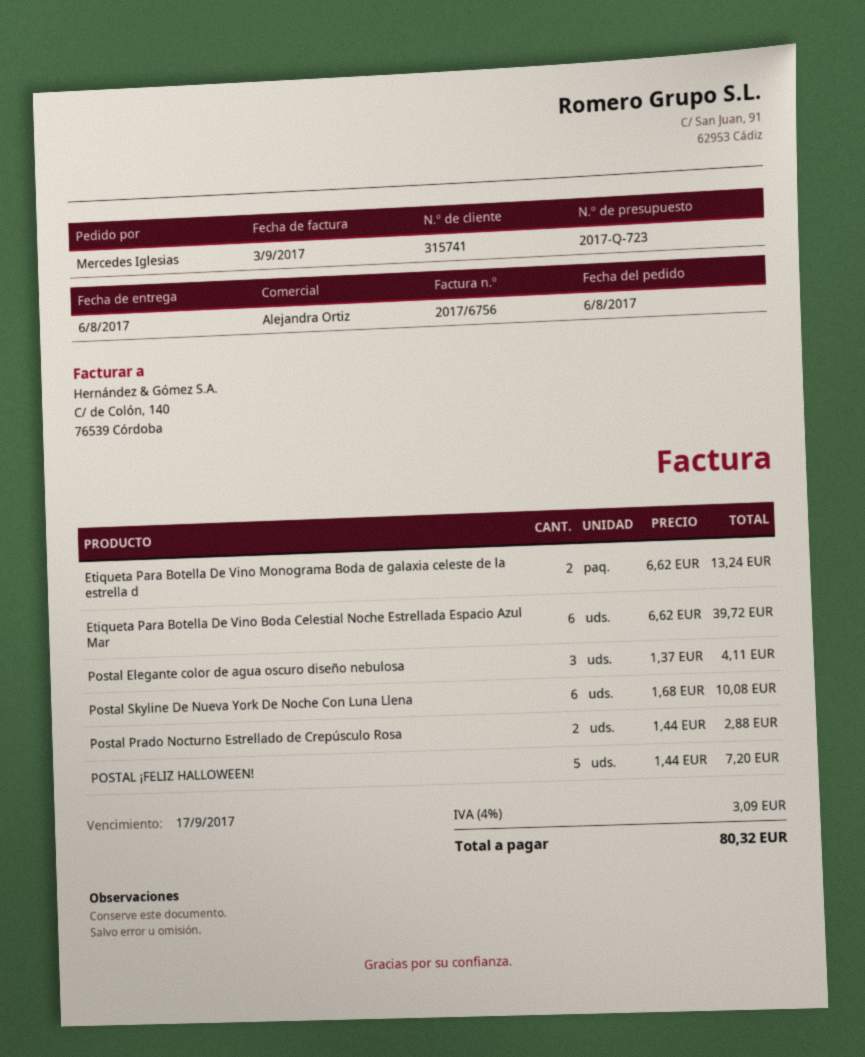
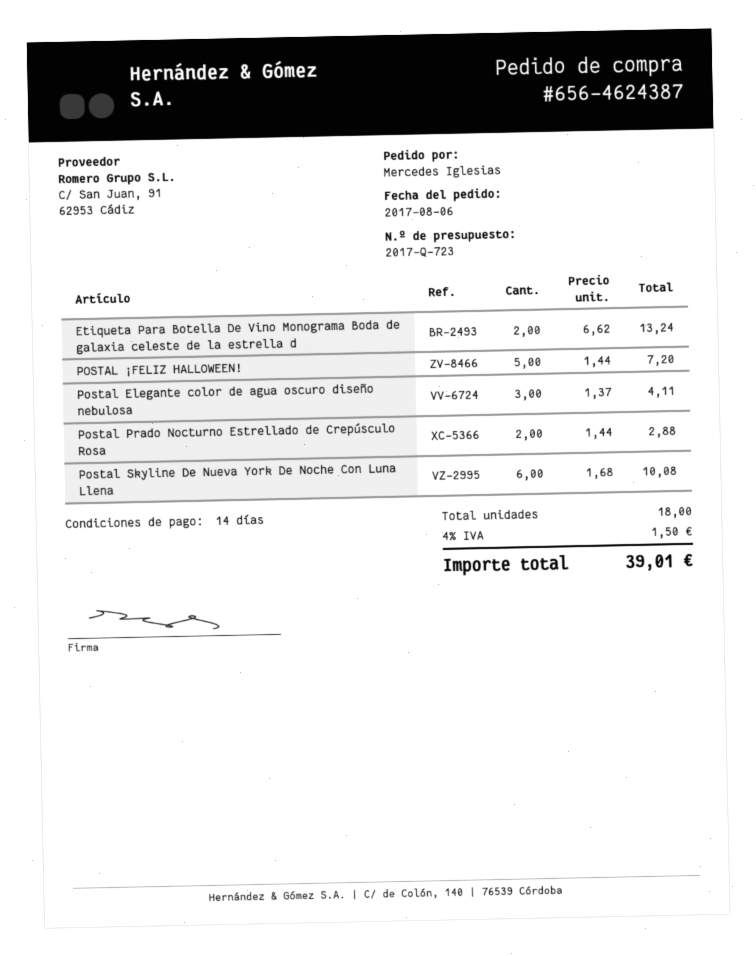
Etiqueta Para Botella De Vino Boda Celestial Noche Estrellada Espacio Azul Mar: 6 x 6.62 = 39.72 -> none
tax: 4% = 3.09 -> 4% = 1.50
total: 80.32 -> 39.01

